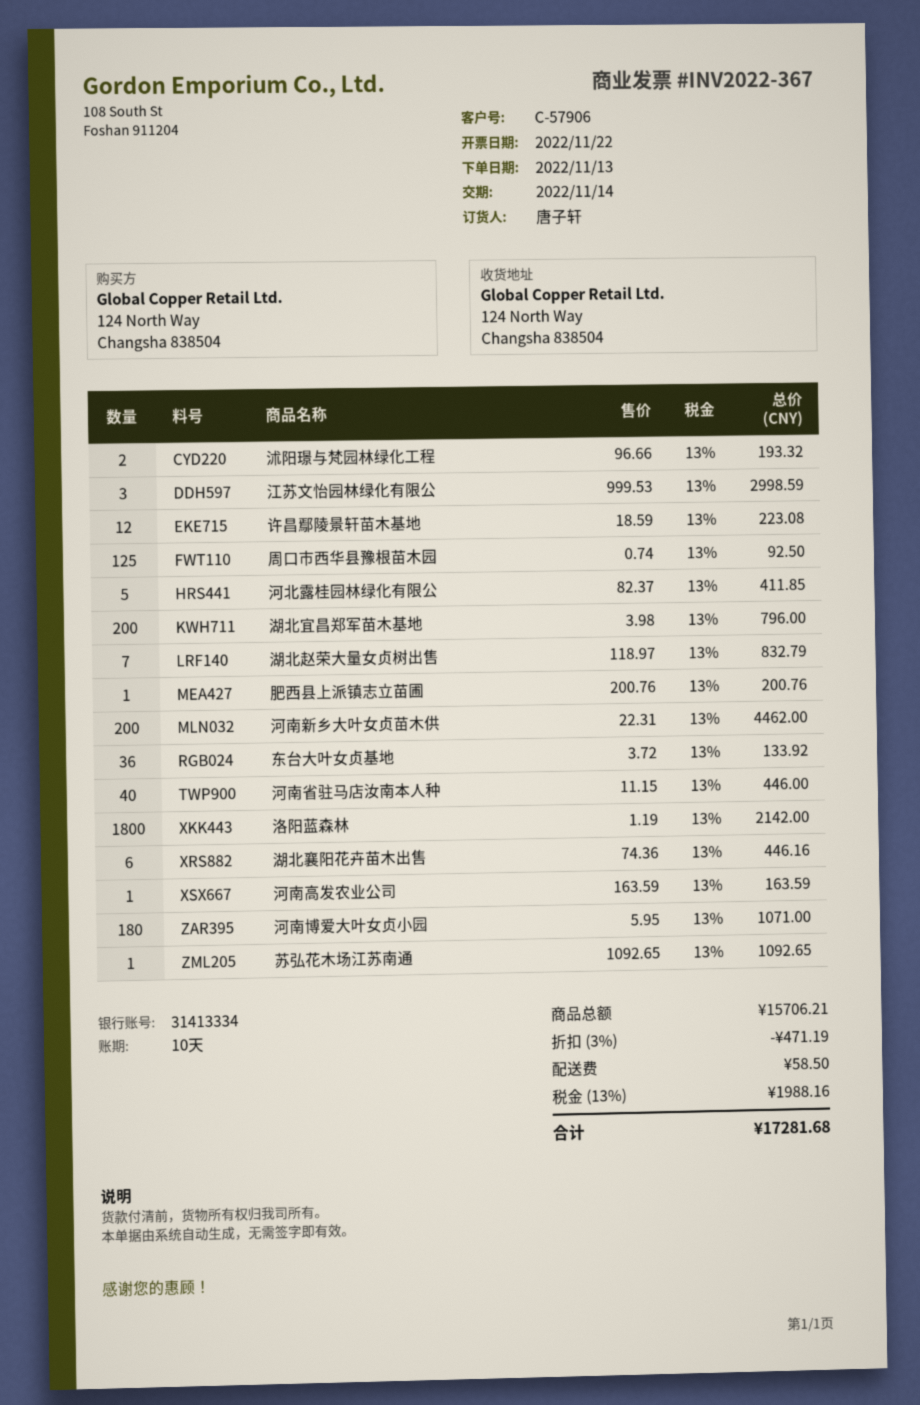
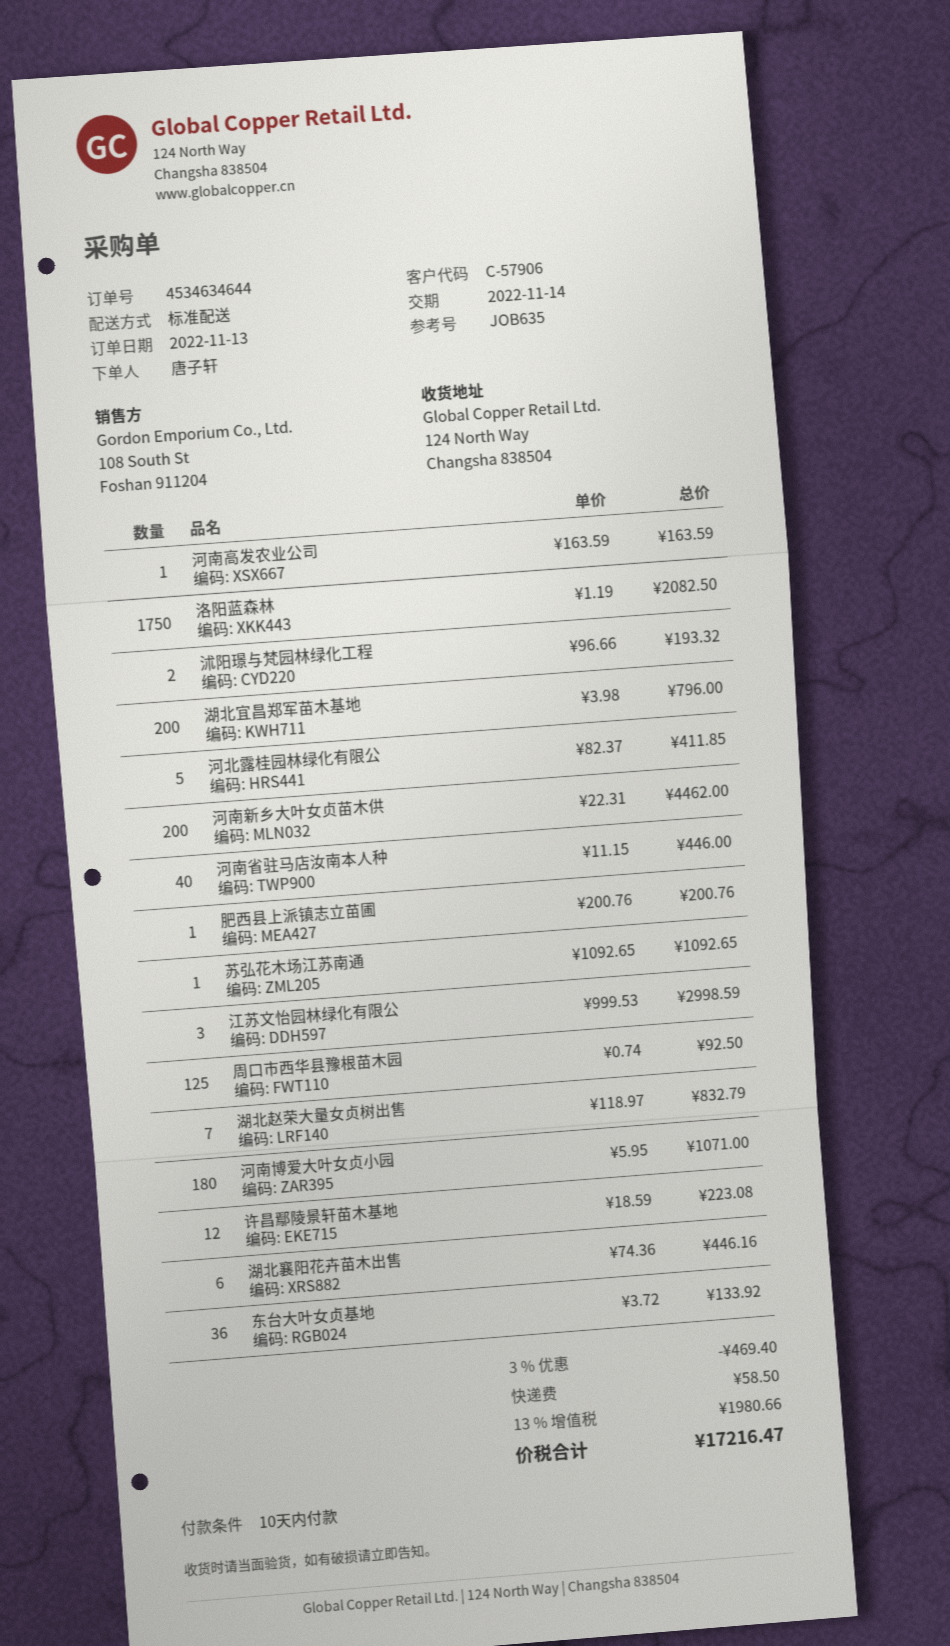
洛阳蓝森林: 1800 x 1.19 = 2142.00 -> 1750 x 1.19 = 2082.50
discount: 3% = 471.19 -> 3% = 469.40
tax: 13% = 1988.16 -> 13% = 1980.66
total: 17281.68 -> 17216.47

